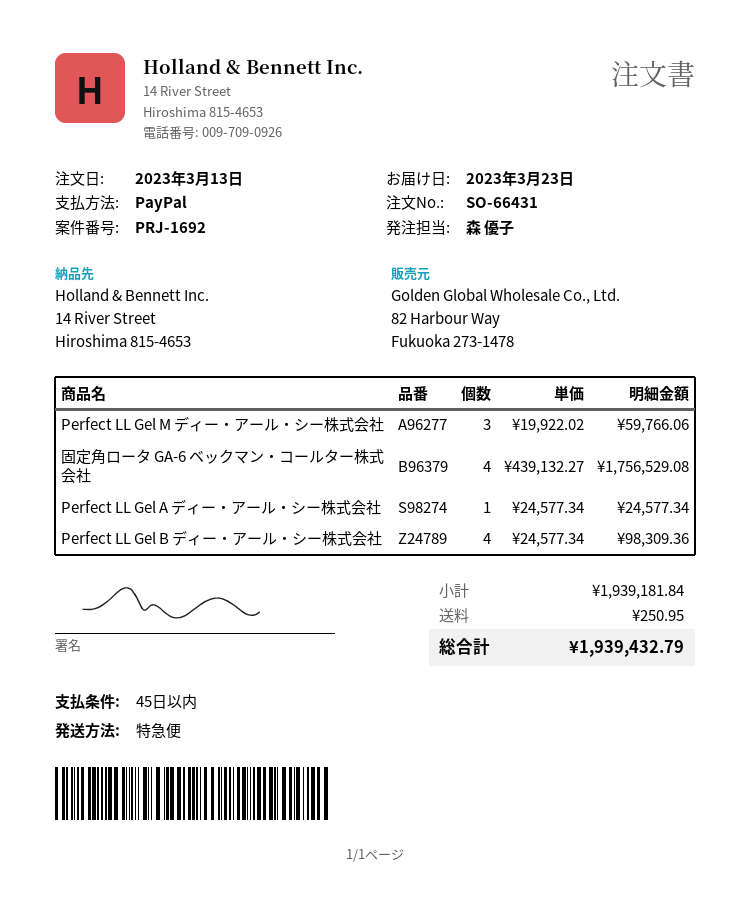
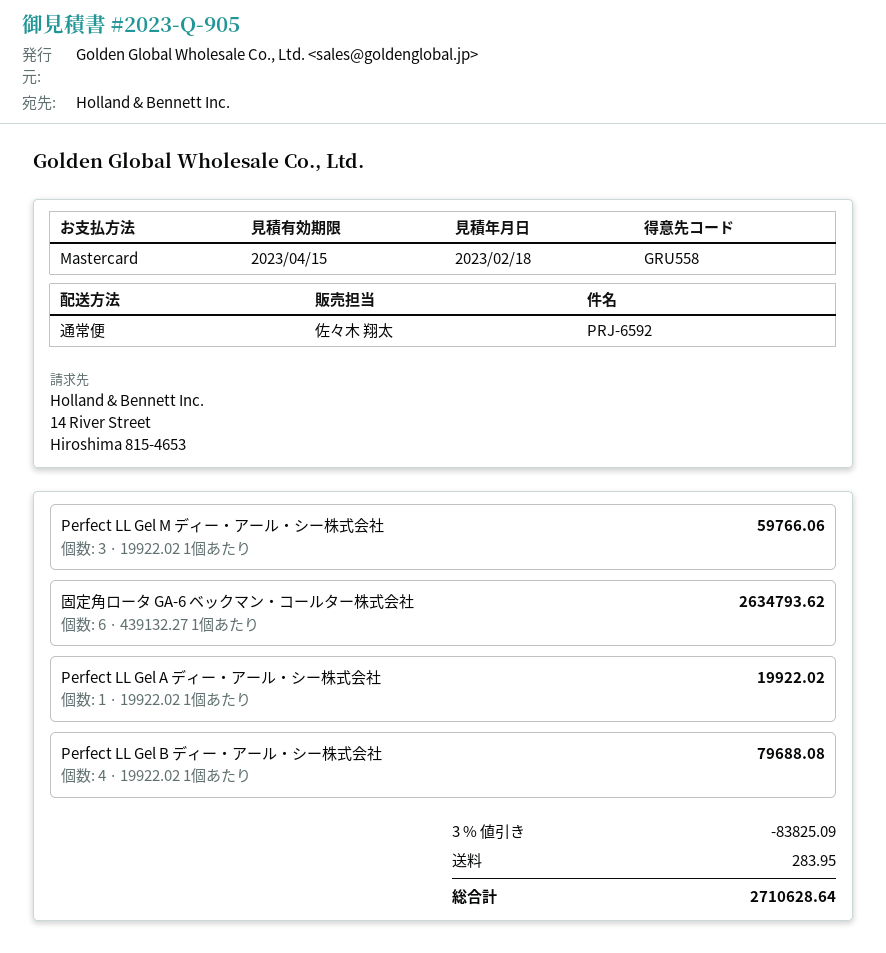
reference: PRJ-1692 -> PRJ-6592
payment method: PayPal -> Mastercard
shipping method: express -> standard
固定角ロータ GA-6 ベックマン・コールター株式会社: 4 x 439132.27 = 1756529.08 -> 6 x 439132.27 = 2634793.62
Perfect LL Gel A ディー・アール・シー株式会社: 1 x 24577.34 = 24577.34 -> 1 x 19922.02 = 19922.02
Perfect LL Gel B ディー・アール・シー株式会社: 4 x 24577.34 = 98309.36 -> 4 x 19922.02 = 79688.08
discount: none -> 3% = 83825.09
shipping: 250.95 -> 283.95
total: 1939432.79 -> 2710628.64

